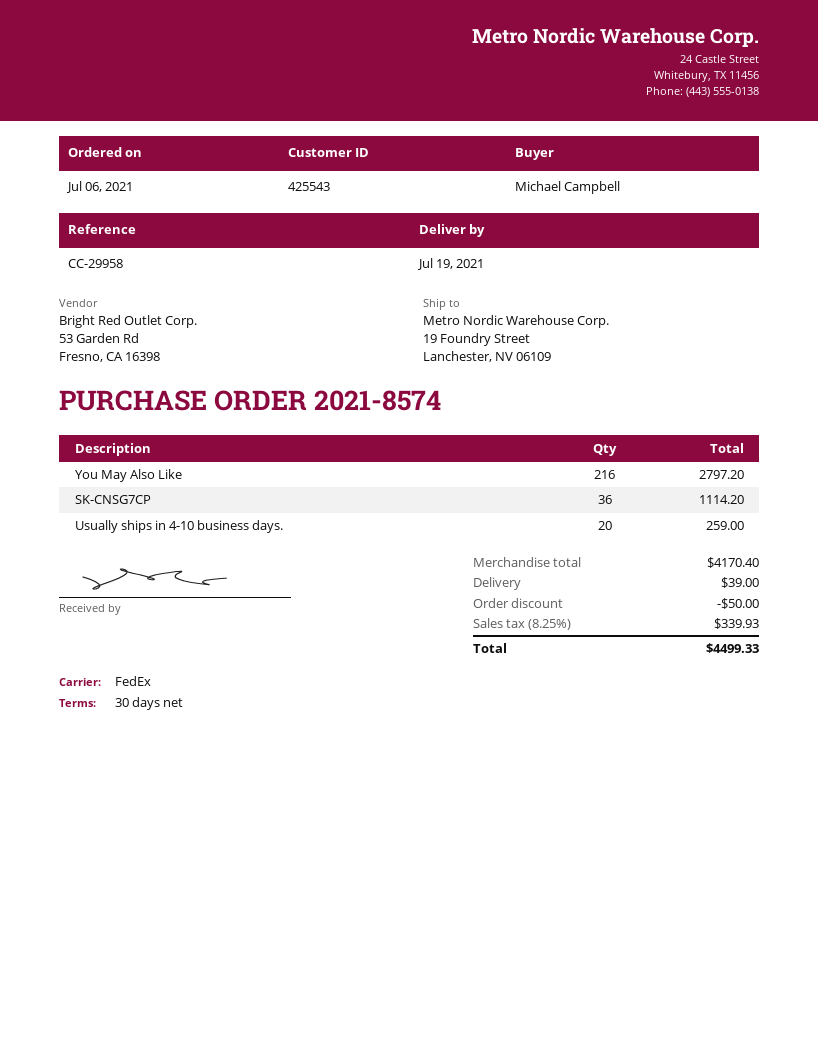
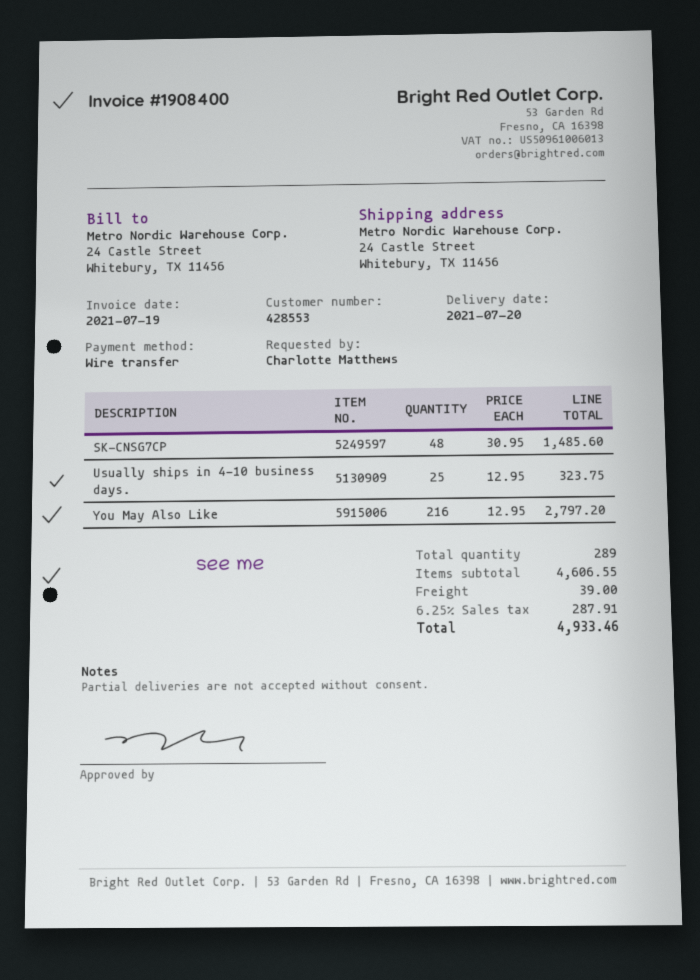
delivery date: 2021-07-19 -> 2021-07-20
customer number: 425543 -> 428553
ordered by: Michael Campbell -> Charlotte Matthews
ship to: 19 Foundry Street, Lanchester, NV 06109 -> 24 Castle Street, Whitebury, TX 11456
SK-CNSG7CP: 36 for 1114.20 -> 48 for 1485.60
Usually ships in 4-10 business days.: 20 for 259.00 -> 25 for 323.75
subtotal: 4170.40 -> 4606.55
discount: 50.00 -> none
tax: 8.25% = 339.93 -> 6.25% = 287.91
total: 4499.33 -> 4933.46

